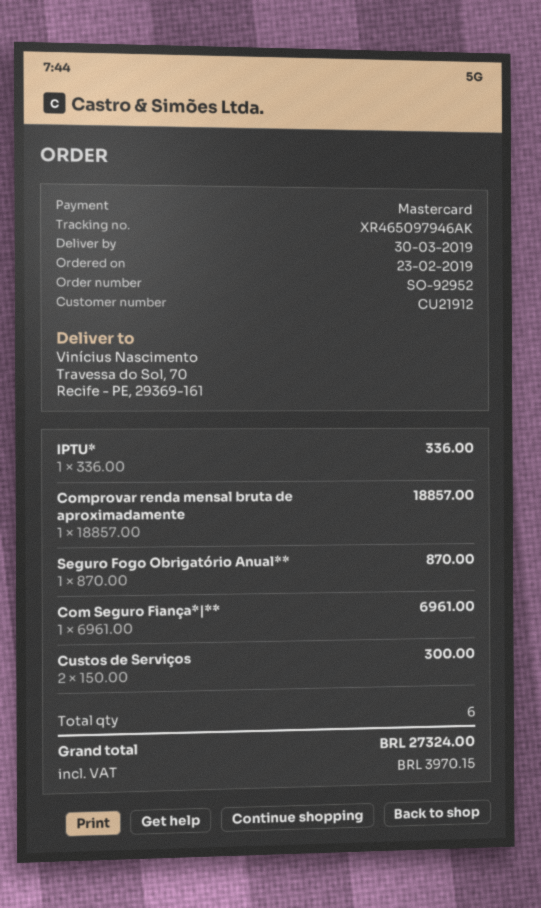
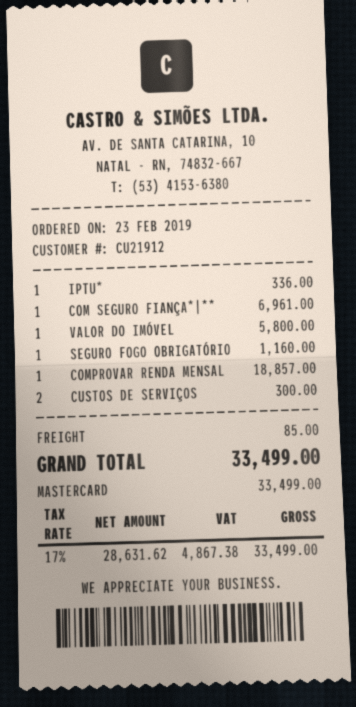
Seguro Fogo Obrigatório Anual**: 1 for 870.00 -> 1 for 1160.00
VALOR DO IMÓVEL: none -> 1 for 5800.00
shipping: none -> 85.00
tax: 3970.15 -> 4867.38
total: 27324.00 -> 33499.00

